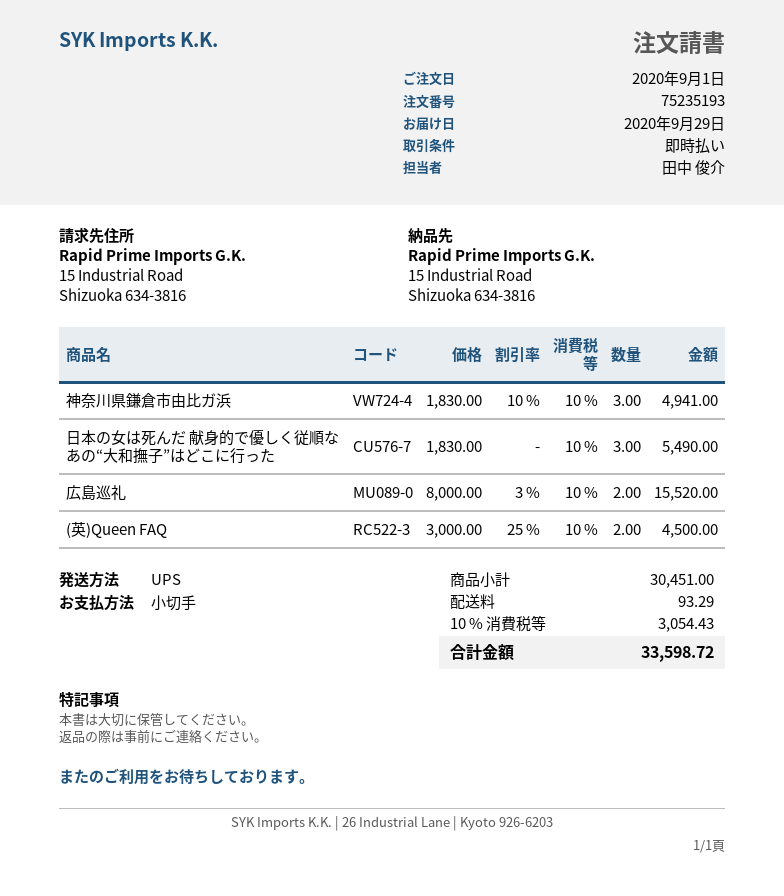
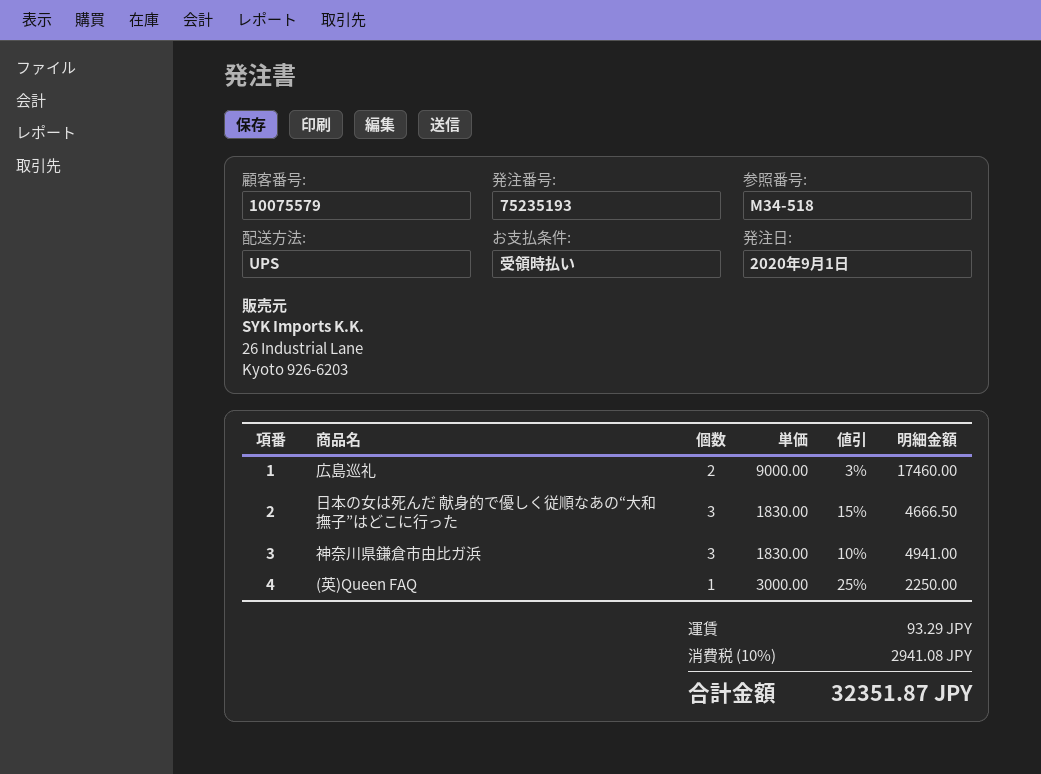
日本の女は死んだ 献身的で優しく従順なあの“大和撫子”はどこに行った: 3 x 1830.00 = 5490.00 -> 3 x 1830.00 - 15% = 4666.50
広島巡礼: 2 x 8000.00 - 3% = 15520.00 -> 2 x 9000.00 - 3% = 17460.00
(英)Queen FAQ: 2 x 3000.00 - 25% = 4500.00 -> 1 x 3000.00 - 25% = 2250.00
tax: 10% = 3054.43 -> 10% = 2941.08
total: 33598.72 -> 32351.87

